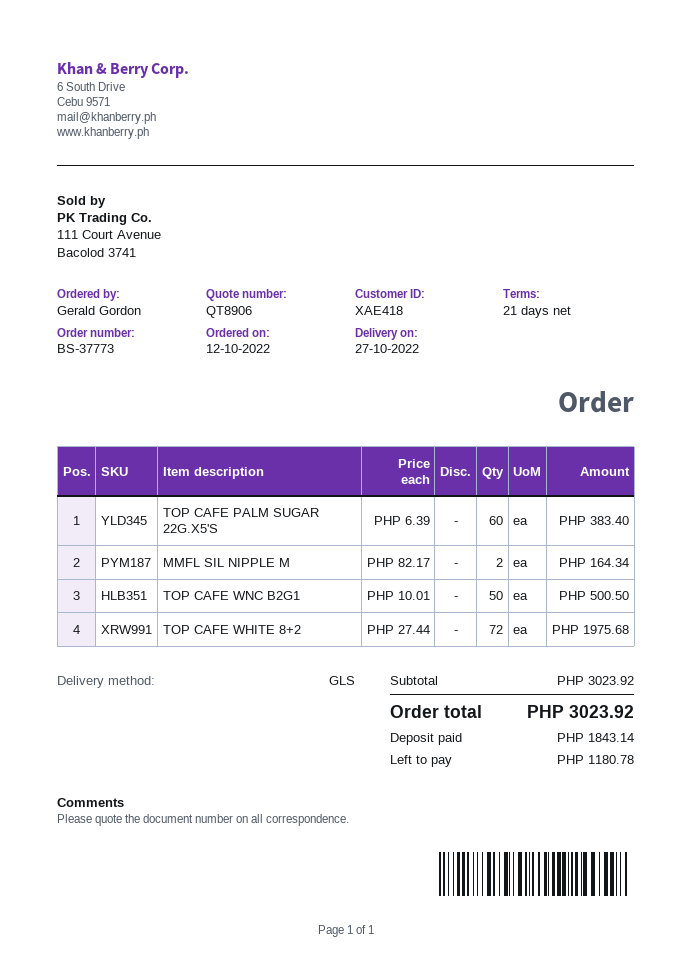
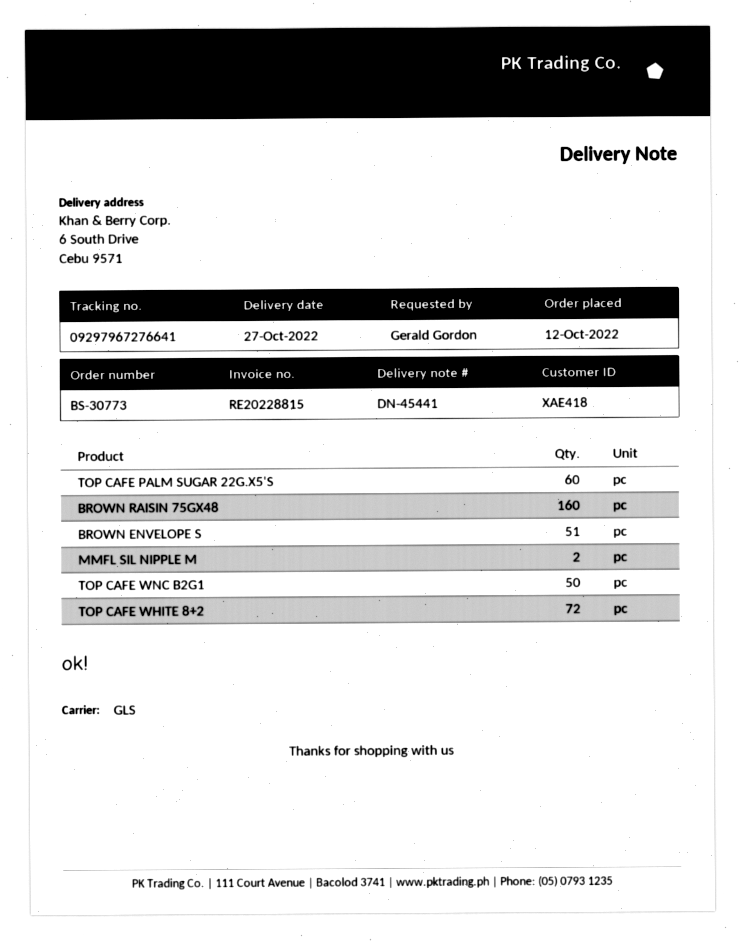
order number: BS-37773 -> BS-30773
BROWN RAISIN 75GX48: none -> 160
BROWN ENVELOPE S: none -> 51

